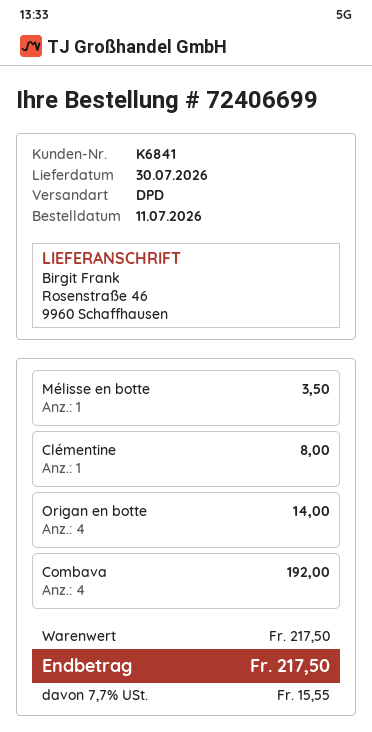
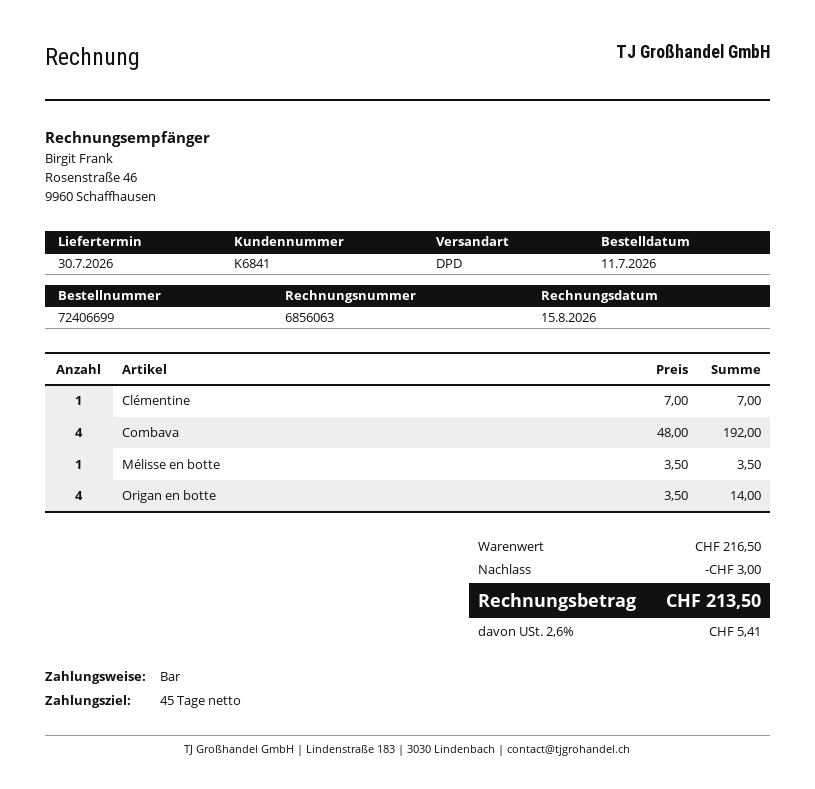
Clémentine: 1 for 8.00 -> 1 for 7.00
subtotal: 217.50 -> 216.50
discount: none -> 3.00
tax: 7.7% = 15.55 -> 2.6% = 5.41
total: 217.50 -> 213.50

